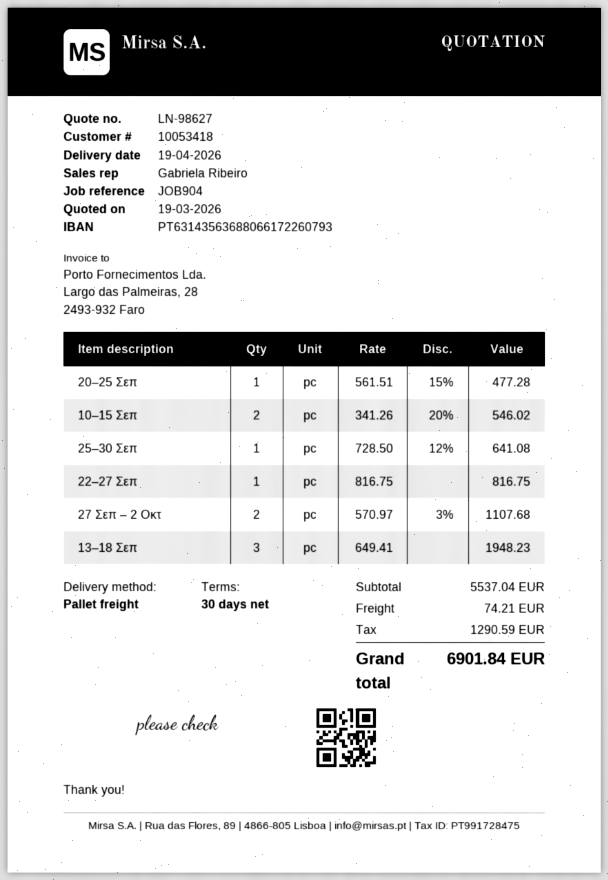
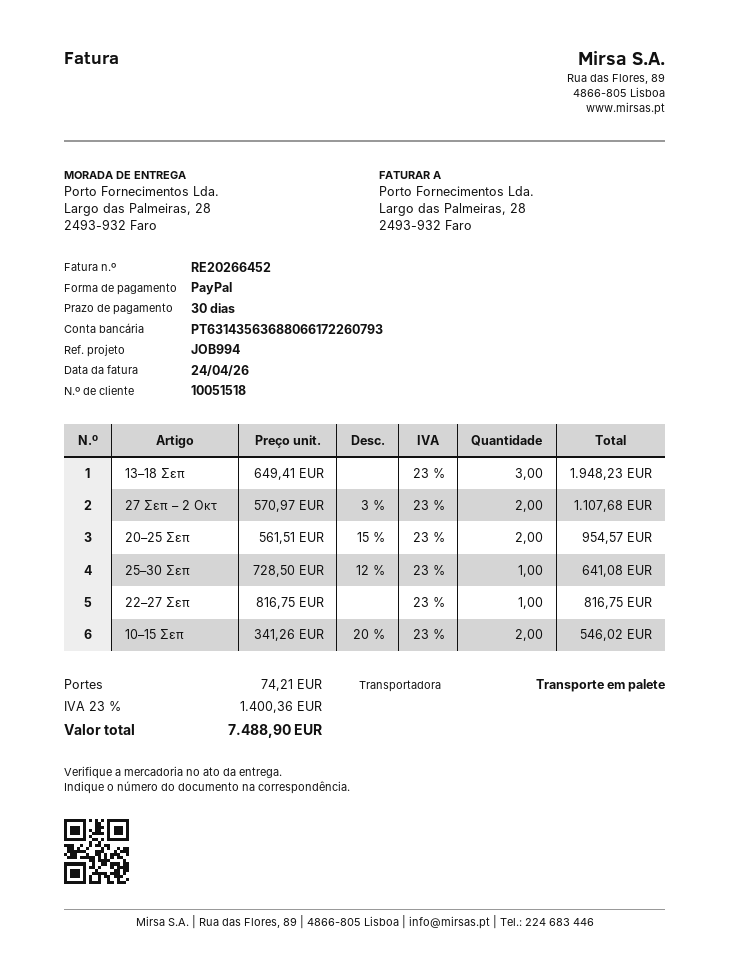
customer number: 10053418 -> 10051518
reference: JOB904 -> JOB994
20–25 Σεπ: 1 x 561.51 - 15% = 477.28 -> 2 x 561.51 - 15% = 954.57
tax: 1290.59 -> 1400.36
total: 6901.84 -> 7488.90

